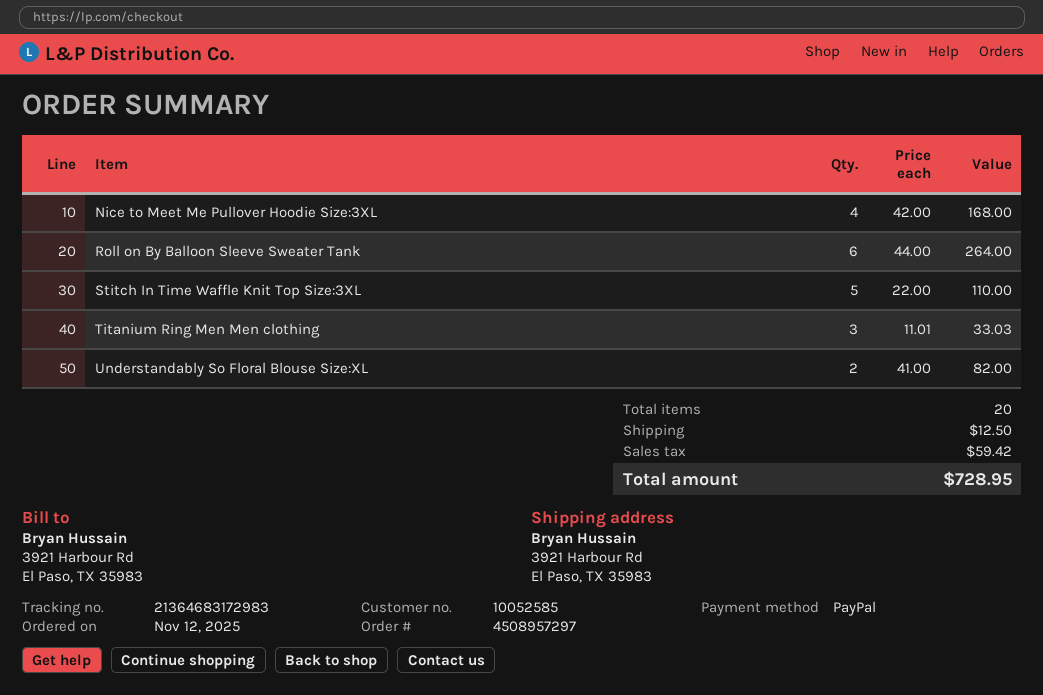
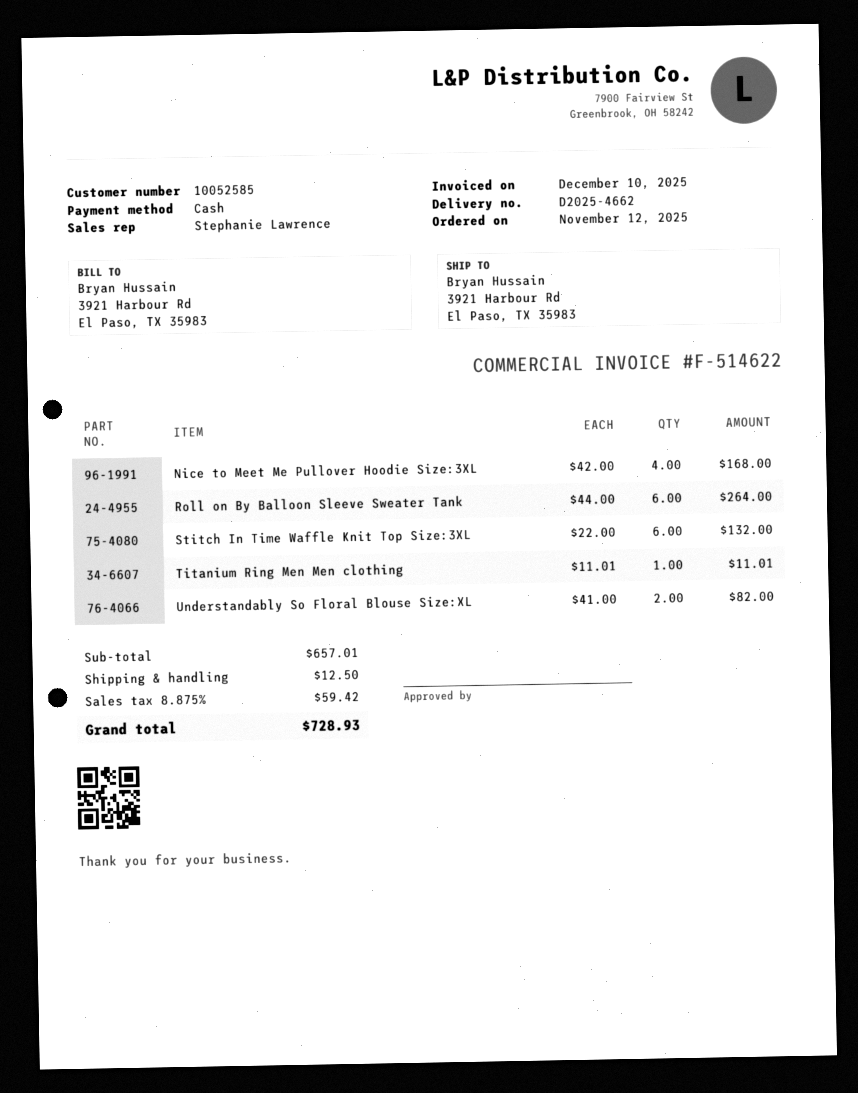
payment method: PayPal -> cash
Stitch In Time Waffle Knit Top Size:3XL: 5 x 22.00 = 110.00 -> 6 x 22.00 = 132.00
Titanium Ring Men Men clothing: 3 x 11.01 = 33.03 -> 1 x 11.01 = 11.01
total: 728.95 -> 728.93

